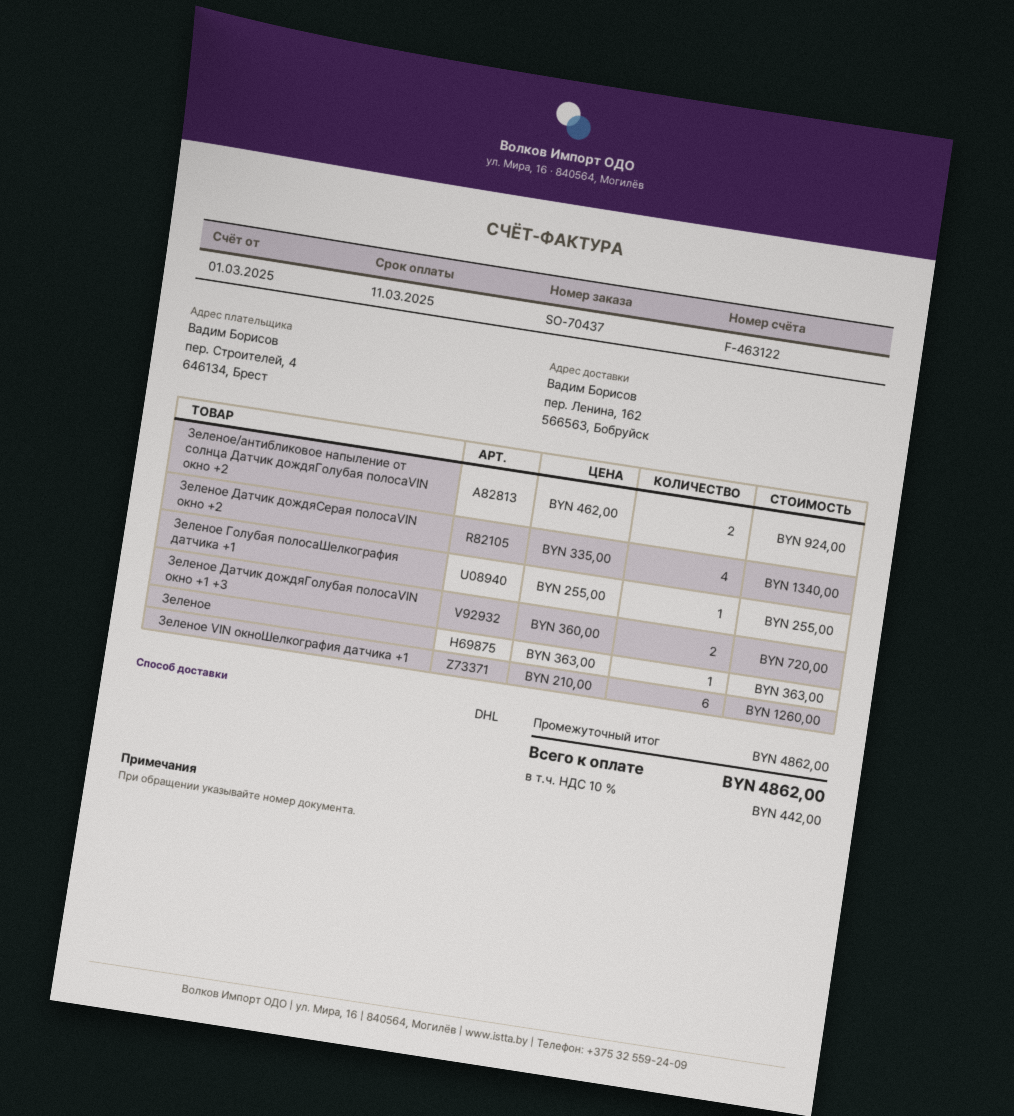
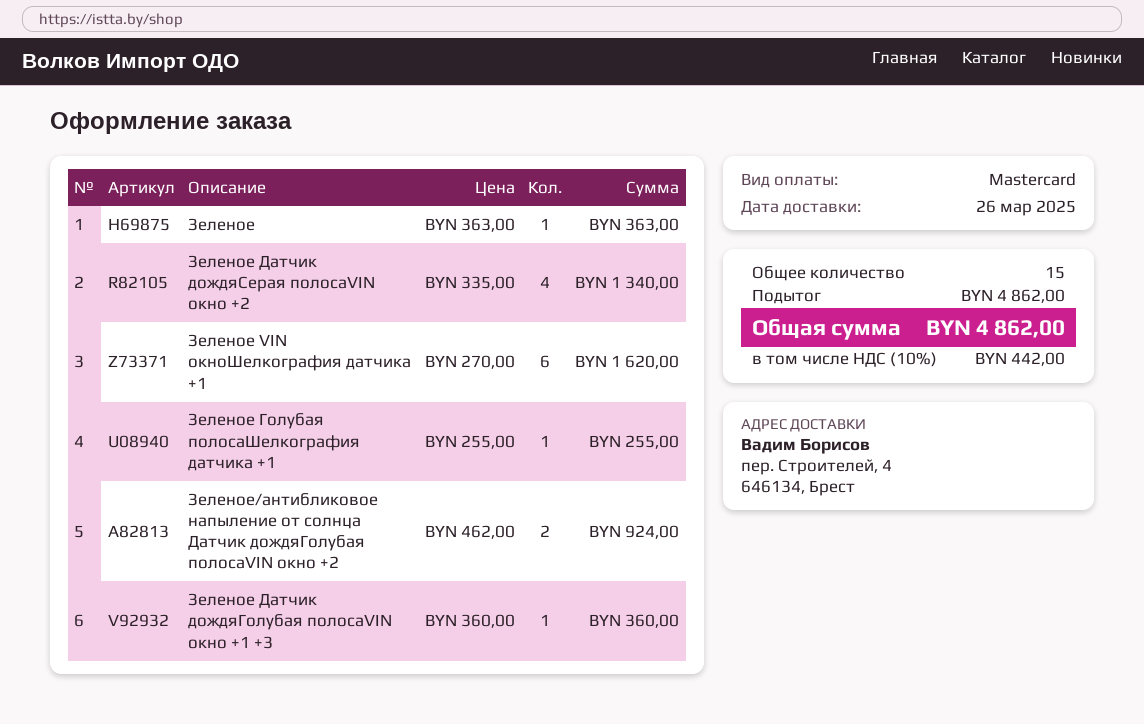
ship to: пер. Ленина, 162, 566563, Бобруйск -> пер. Строителей, 4, 646134, Брест
Зеленое Датчик дождяГолубая полосаVIN окно +1 +3: 2 x 360.00 = 720.00 -> 1 x 360.00 = 360.00
Зеленое VIN окноШелкография датчика +1: 6 x 210.00 = 1260.00 -> 6 x 270.00 = 1620.00

